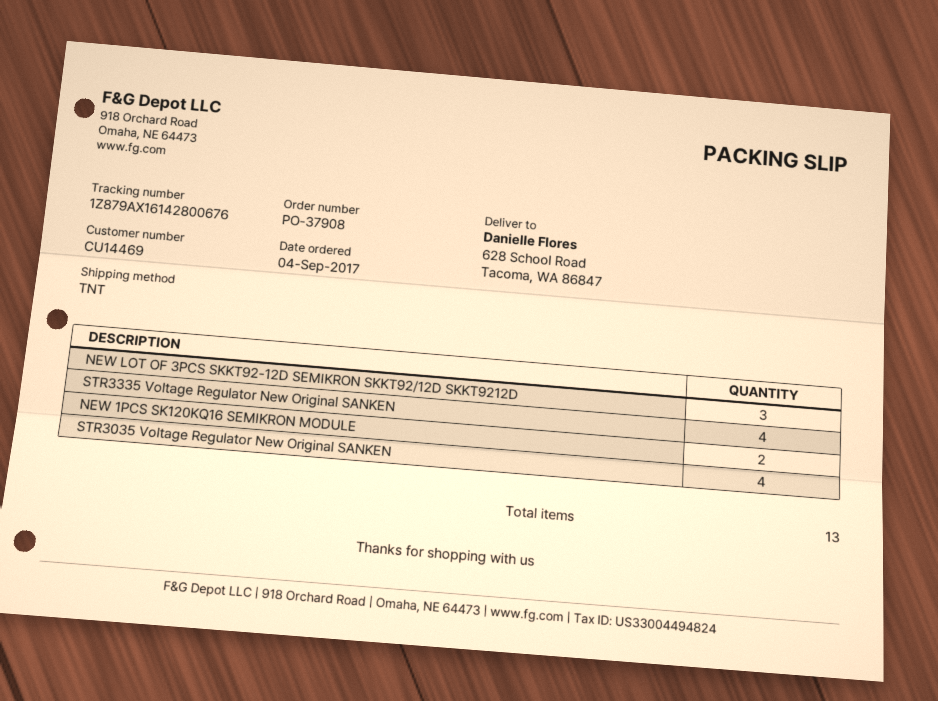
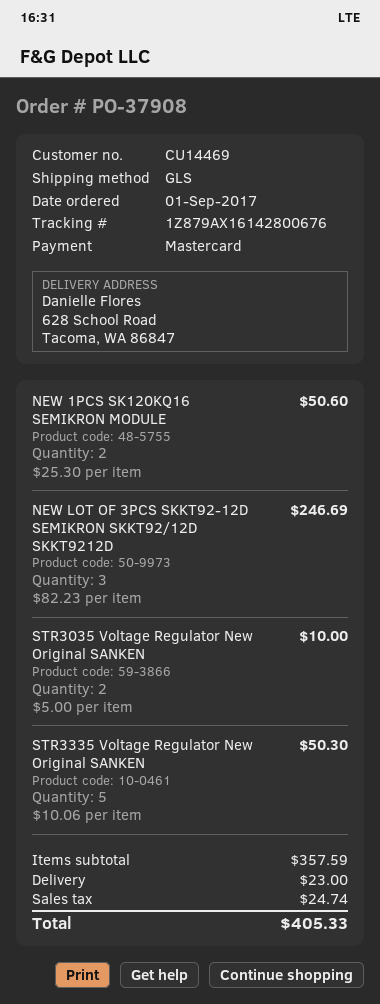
order date: 2017-09-04 -> 2017-09-01
shipping method: TNT -> GLS
STR3335 Voltage Regulator New Original SANKEN: 4 -> 5
STR3035 Voltage Regulator New Original SANKEN: 4 -> 2

